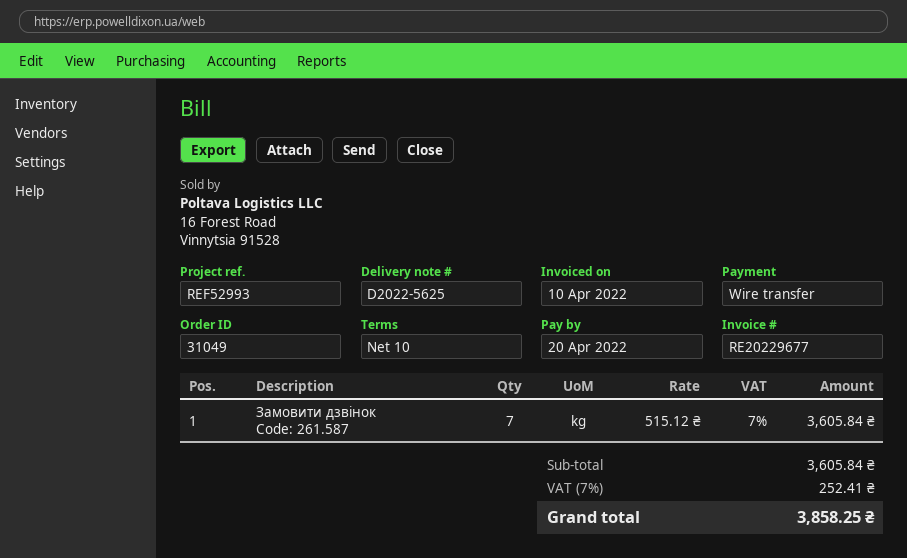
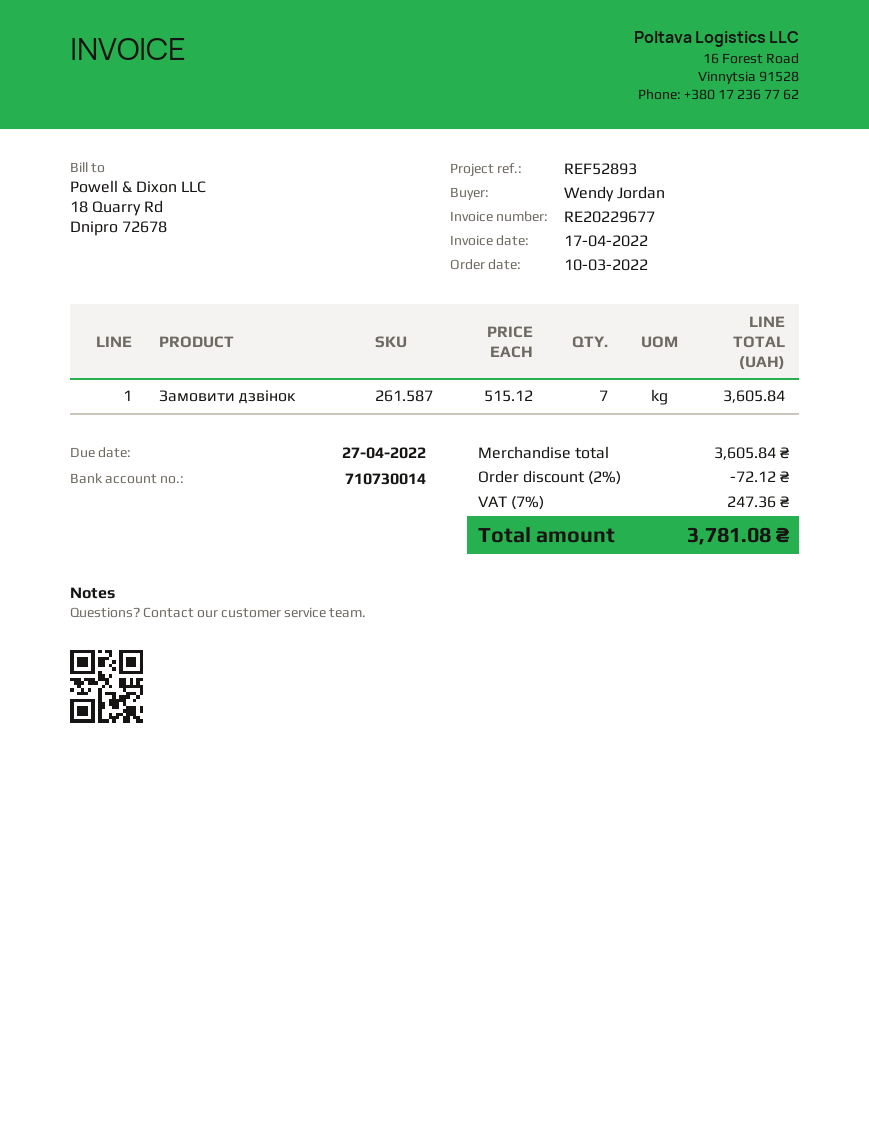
invoice date: 2022-04-10 -> 2022-04-17
due date: 2022-04-20 -> 2022-04-27
reference: REF52993 -> REF52893
discount: none -> 2% = 72.12
tax: 7% = 252.41 -> 7% = 247.36
total: 3858.25 -> 3781.08

